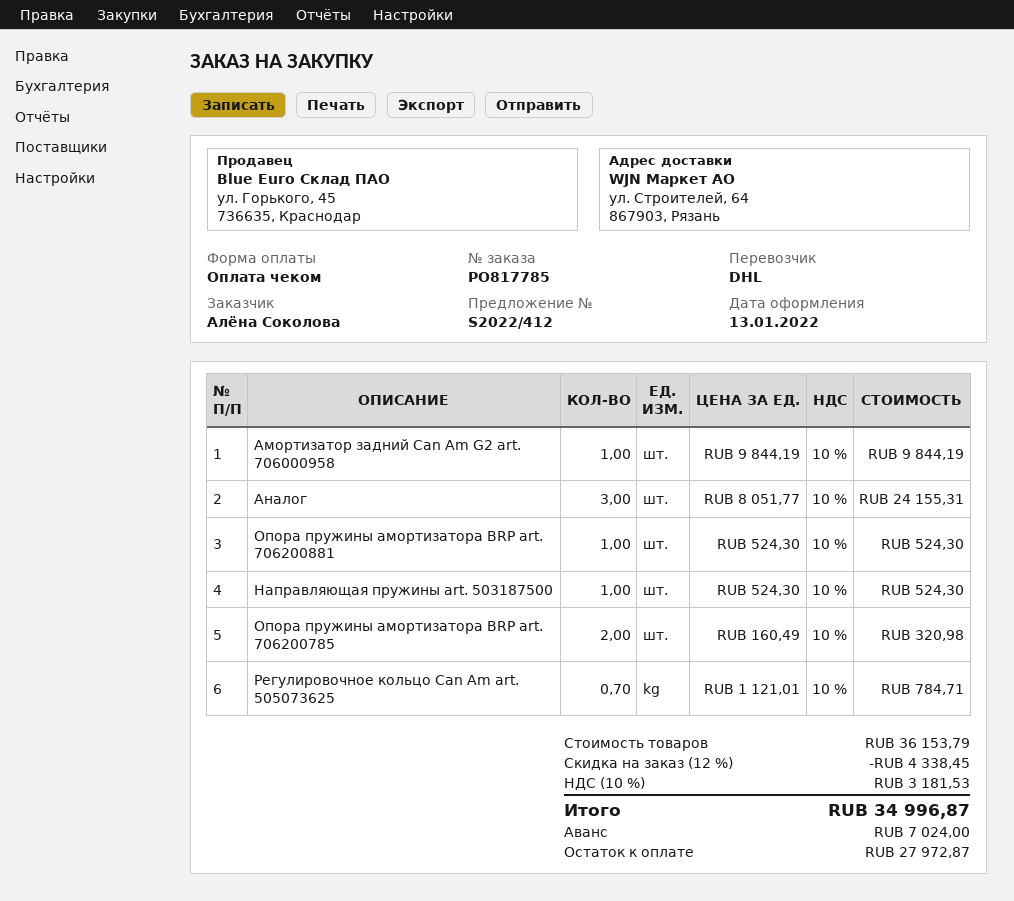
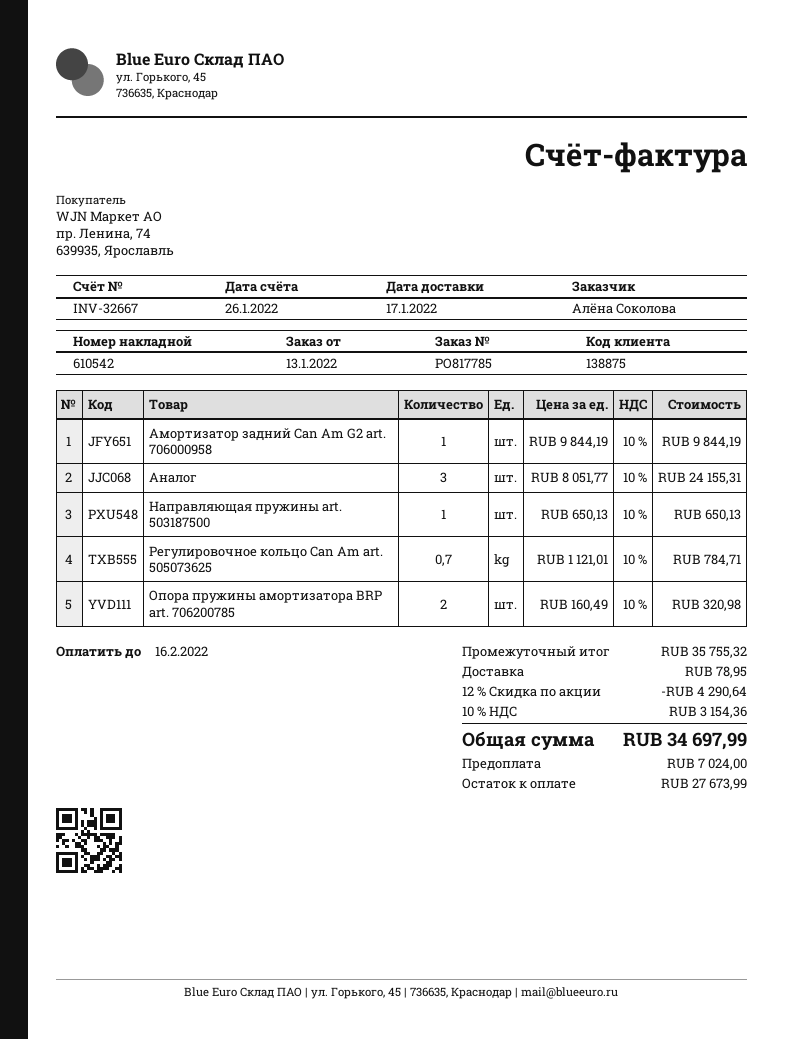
Опора пружины амортизатора BRP art. 706200881: 1 x 524.30 = 524.30 -> none
Направляющая пружины art. 503187500: 1 x 524.30 = 524.30 -> 1 x 650.13 = 650.13
subtotal: 36153.79 -> 35755.32
discount: 12% = 4338.45 -> 12% = 4290.64
shipping: none -> 78.95
tax: 10% = 3181.53 -> 10% = 3154.36
total: 34996.87 -> 34697.99
balance: 27972.87 -> 27673.99

